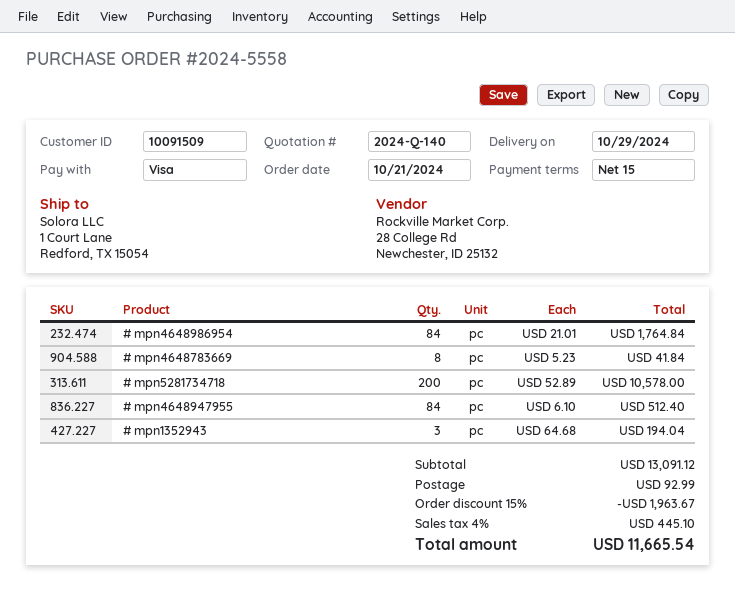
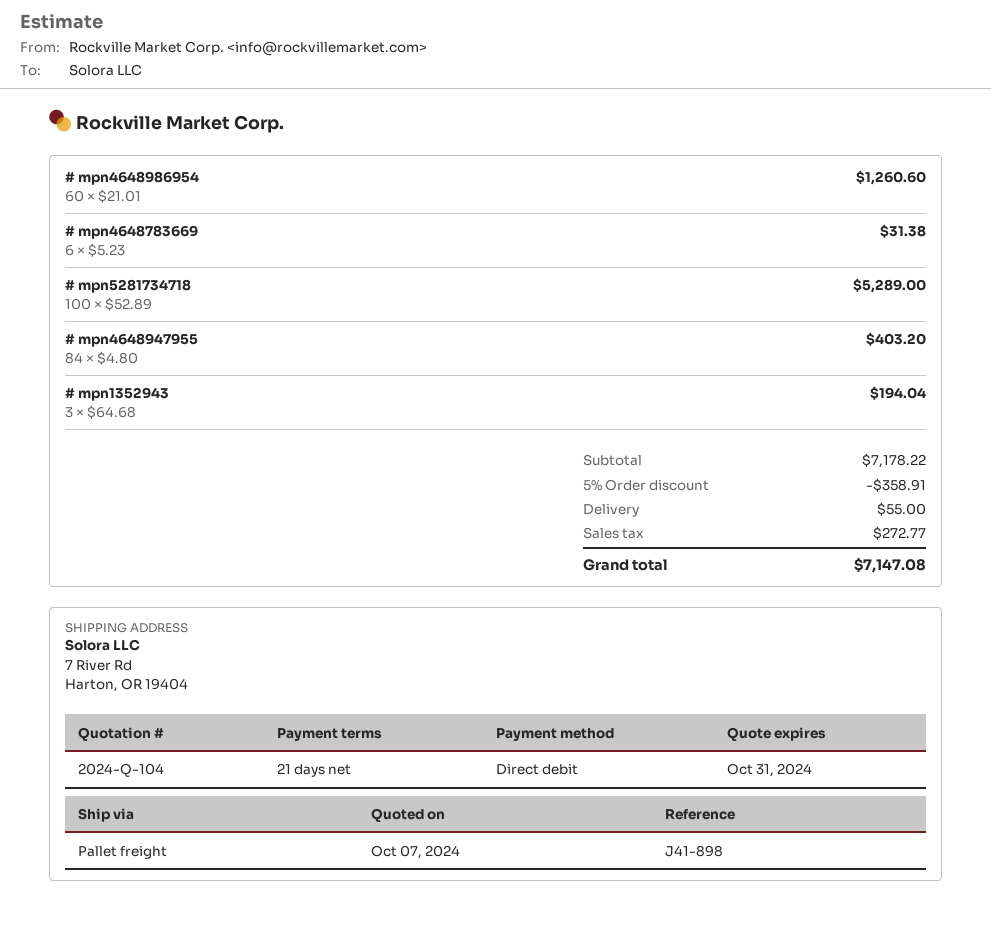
quote number: 2024-Q-140 -> 2024-Q-104
payment terms: 15 days -> 21 days
payment method: Visa -> direct debit
ship to: 1 Court Lane, Redford, TX 15054 -> 7 River Rd, Harton, OR 19404
# mpn4648986954: 84 x 21.01 = 1764.84 -> 60 x 21.01 = 1260.60
# mpn4648783669: 8 x 5.23 = 41.84 -> 6 x 5.23 = 31.38
# mpn5281734718: 200 x 52.89 = 10578.00 -> 100 x 52.89 = 5289.00
# mpn4648947955: 84 x 6.10 = 512.40 -> 84 x 4.80 = 403.20
subtotal: 13091.12 -> 7178.22
discount: 15% = 1963.67 -> 5% = 358.91
shipping: 92.99 -> 55.00
tax: 445.10 -> 272.77
total: 11665.54 -> 7147.08

